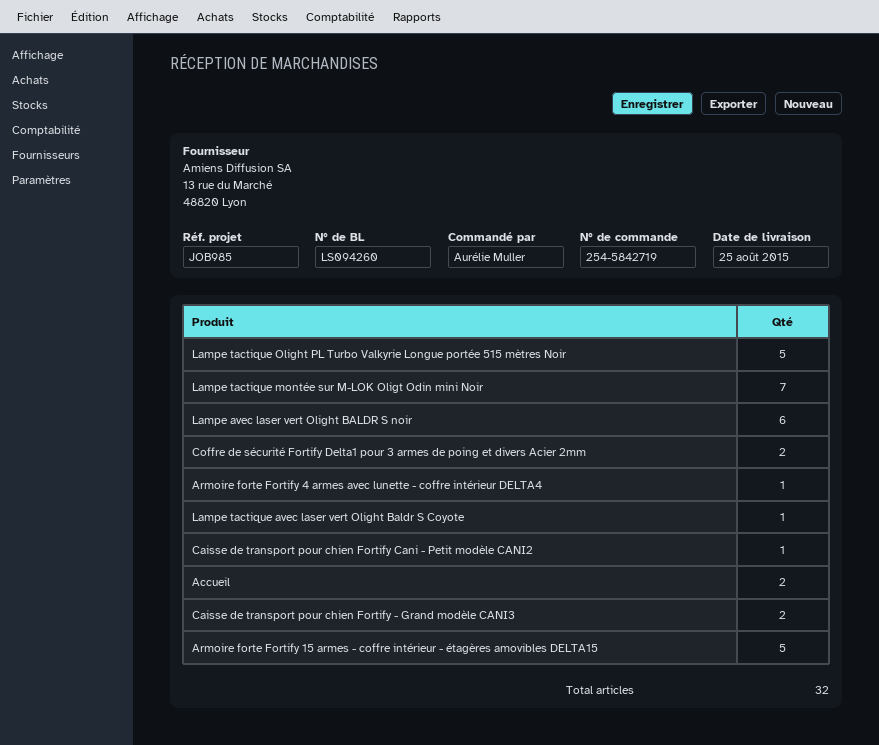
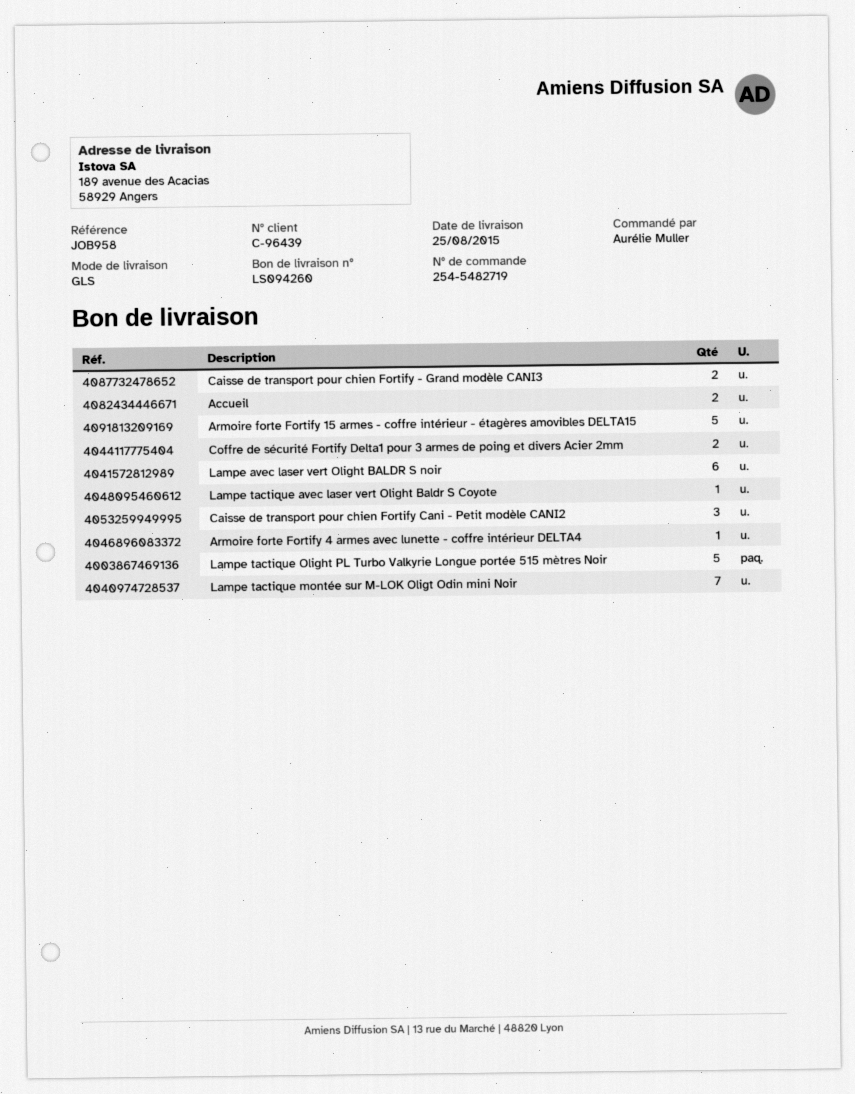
order number: 254-5842719 -> 254-5482719
reference: JOB985 -> JOB958
Caisse de transport pour chien Fortify Cani - Petit modèle CANI2: 1 -> 3

